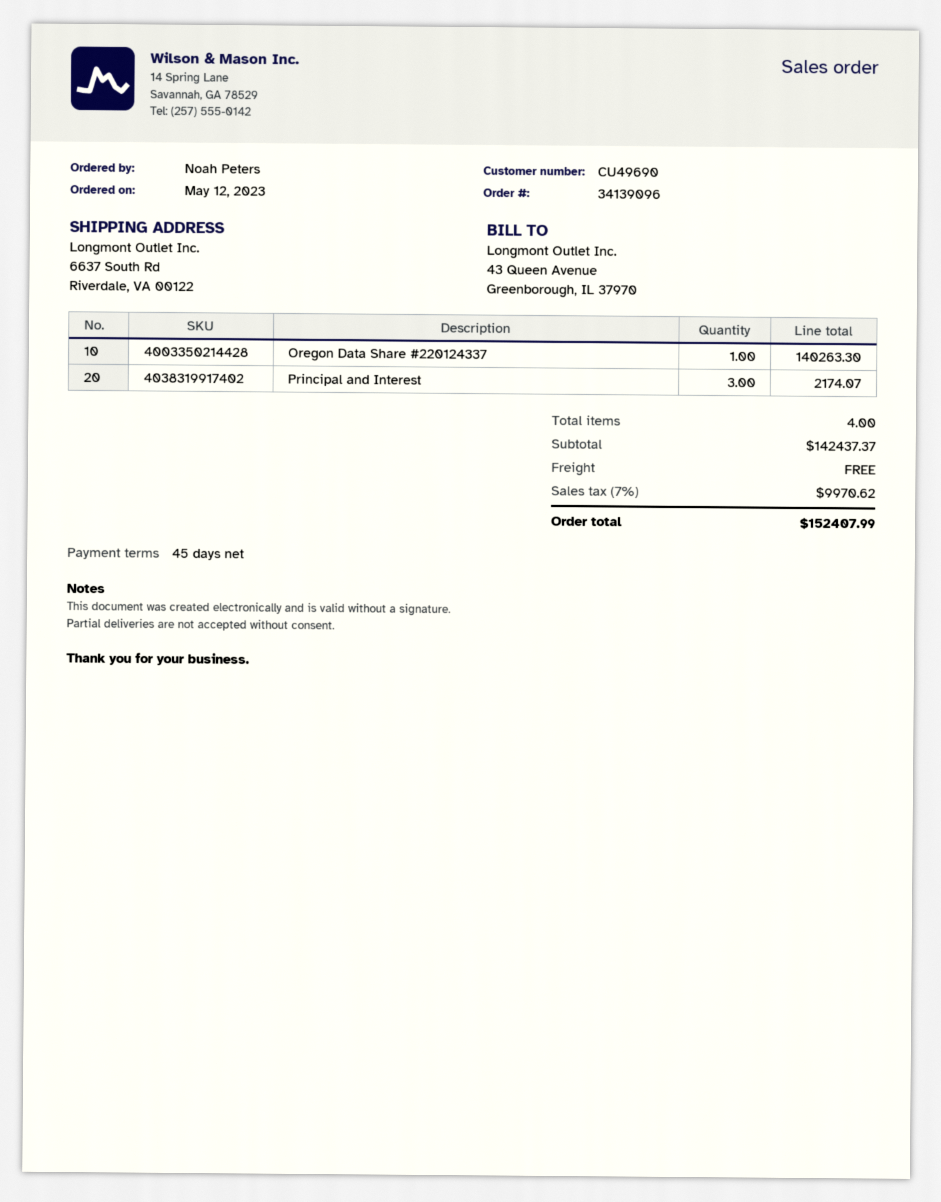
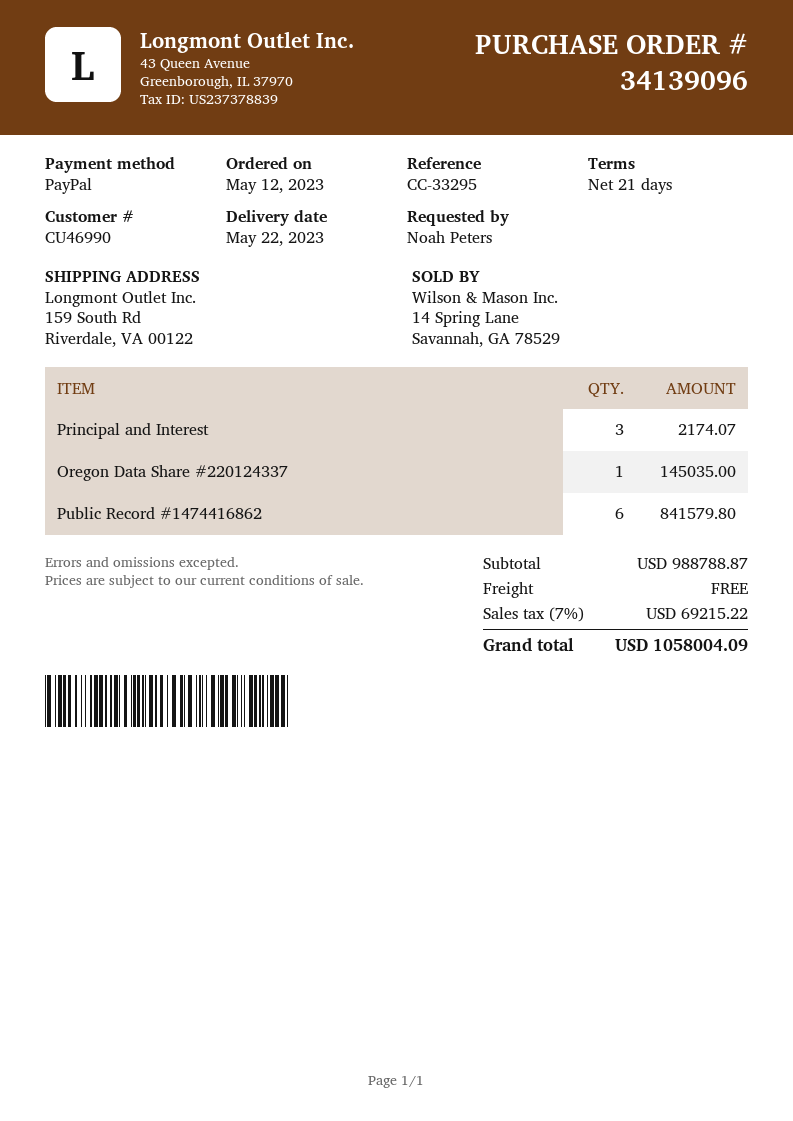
payment terms: 45 days -> 21 days
customer number: CU49690 -> CU46990
ship to: 6637 South Rd, Riverdale, VA 00122 -> 159 South Rd, Riverdale, VA 00122
Oregon Data Share #220124337: 1 for 140263.30 -> 1 for 145035.00
Public Record #1474416862: none -> 6 for 841579.80
subtotal: 142437.37 -> 988788.87
tax: 7% = 9970.62 -> 7% = 69215.22
total: 152407.99 -> 1058004.09

